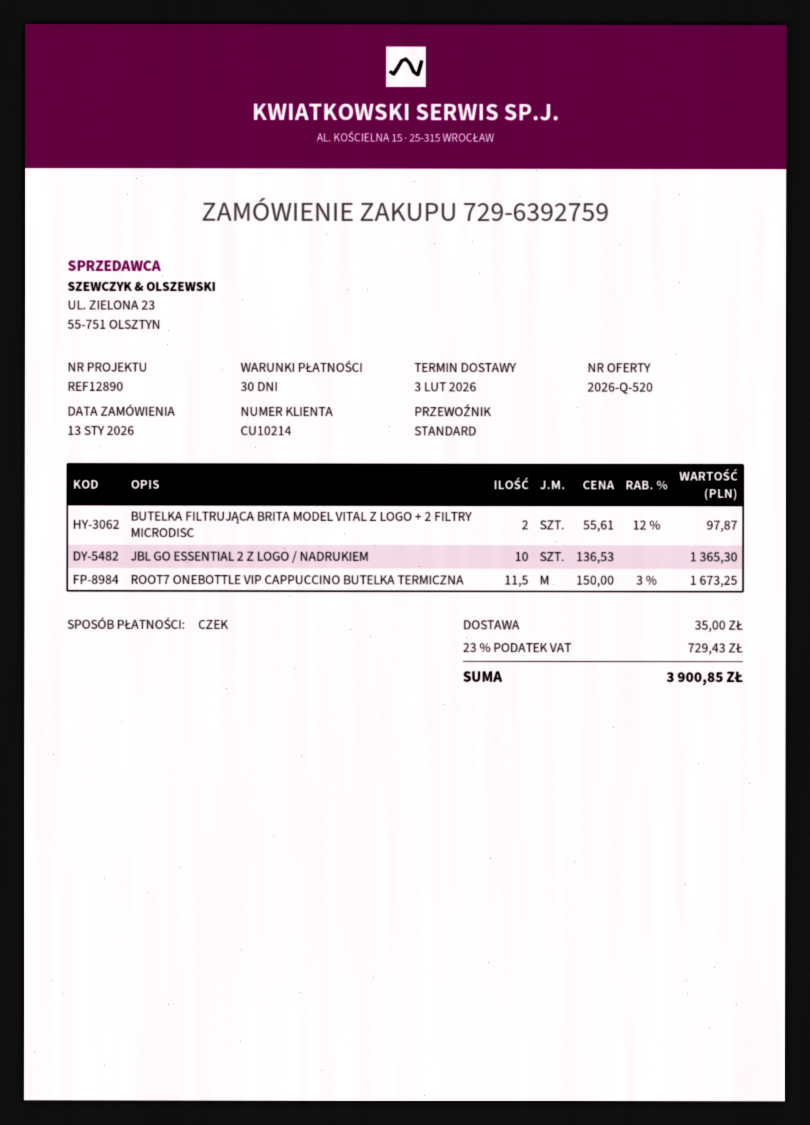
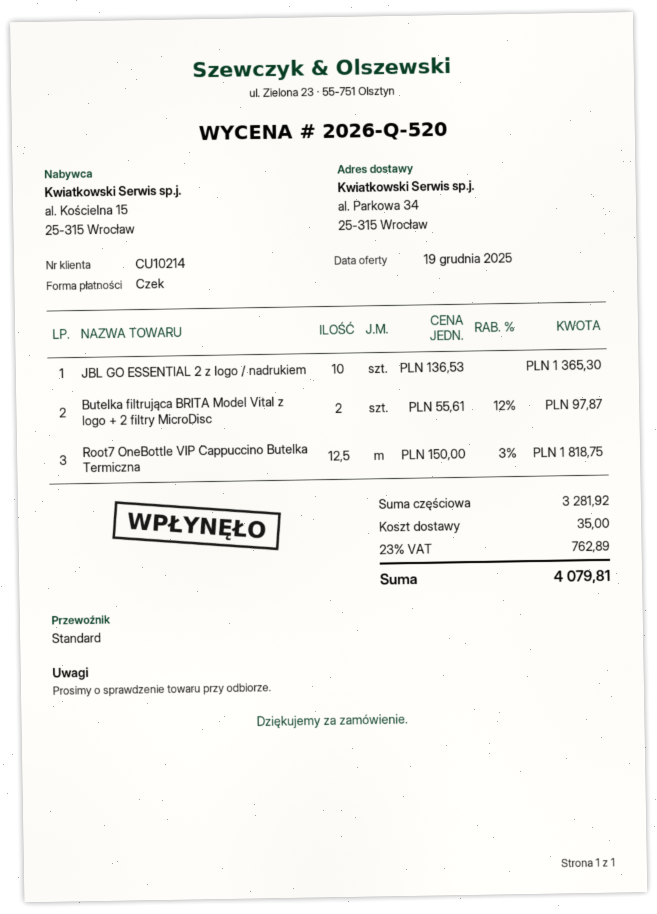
ROOT7 ONEBOTTLE VIP CAPPUCCINO BUTELKA TERMICZNA: 11.5 x 150.00 - 3% = 1673.25 -> 12.5 x 150.00 - 3% = 1818.75
tax: 23% = 729.43 -> 23% = 762.89
total: 3900.85 -> 4079.81

